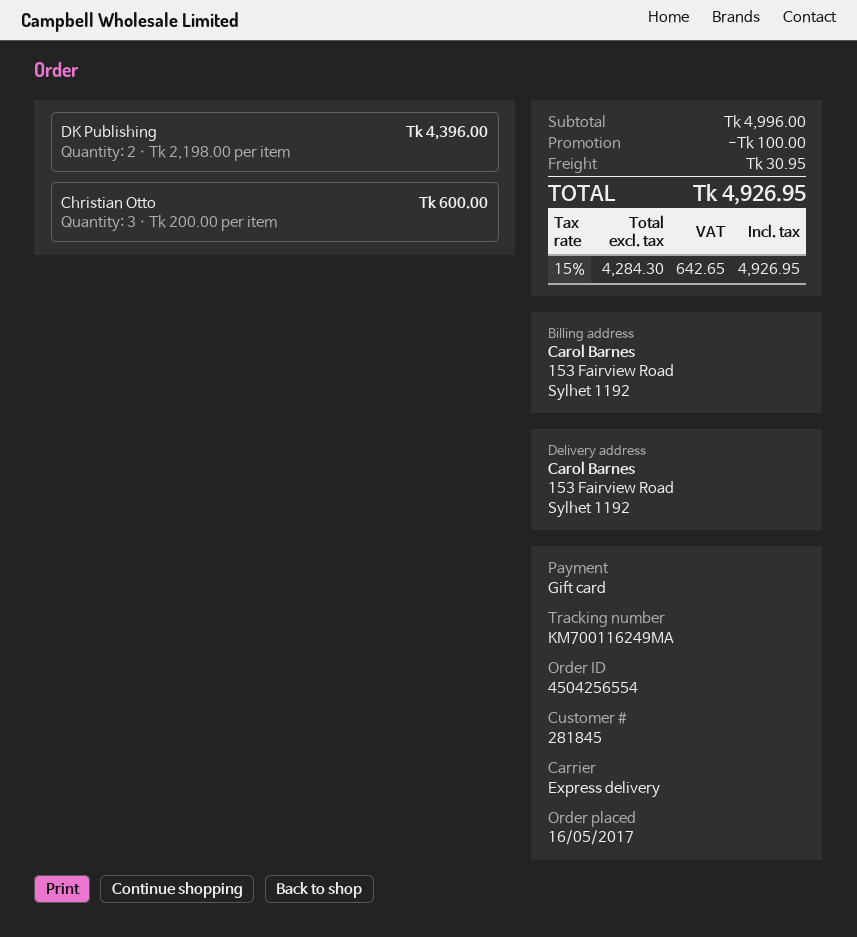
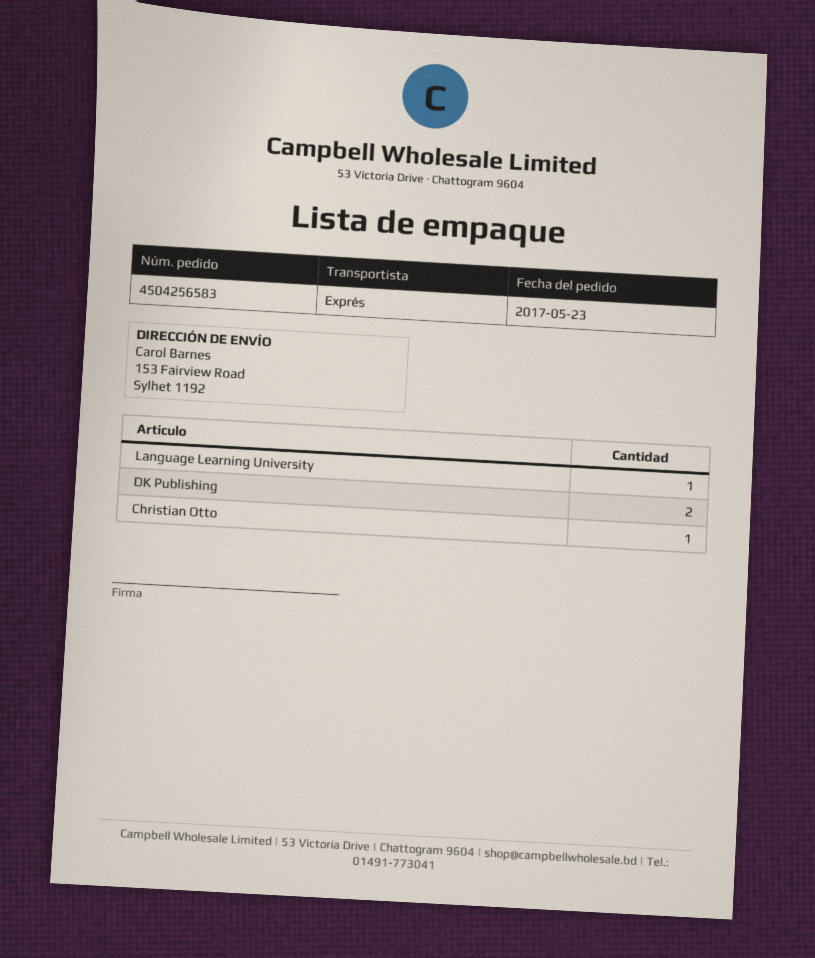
order number: 4504256554 -> 4504256583
order date: 2017-05-16 -> 2017-05-23
Christian Otto: 3 -> 1
Language Learning University: none -> 1

